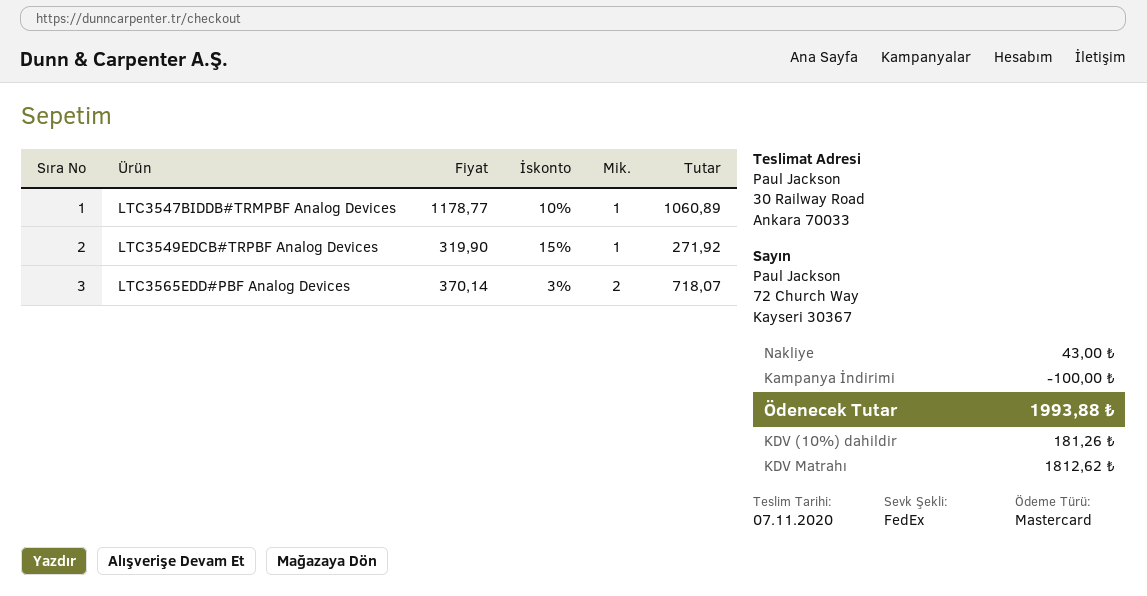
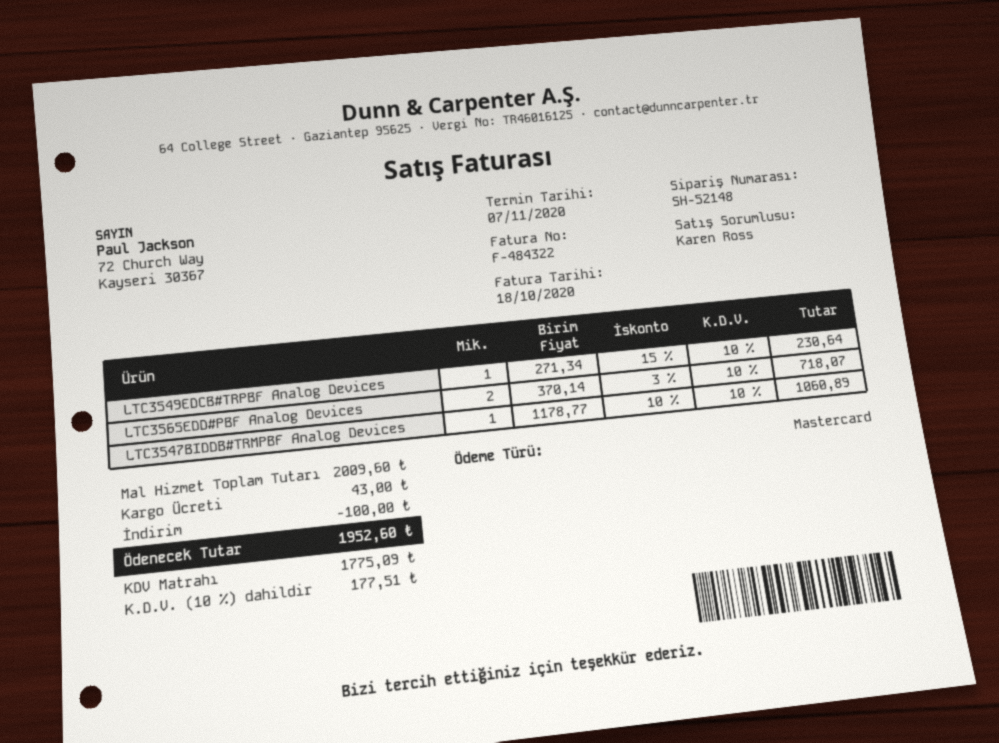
LTC3549EDCB#TRPBF Analog Devices: 1 x 319.90 - 15% = 271.92 -> 1 x 271.34 - 15% = 230.64
net: 1812.62 -> 1775.09
tax: 10% = 181.26 -> 10% = 177.51
total: 1993.88 -> 1952.60

